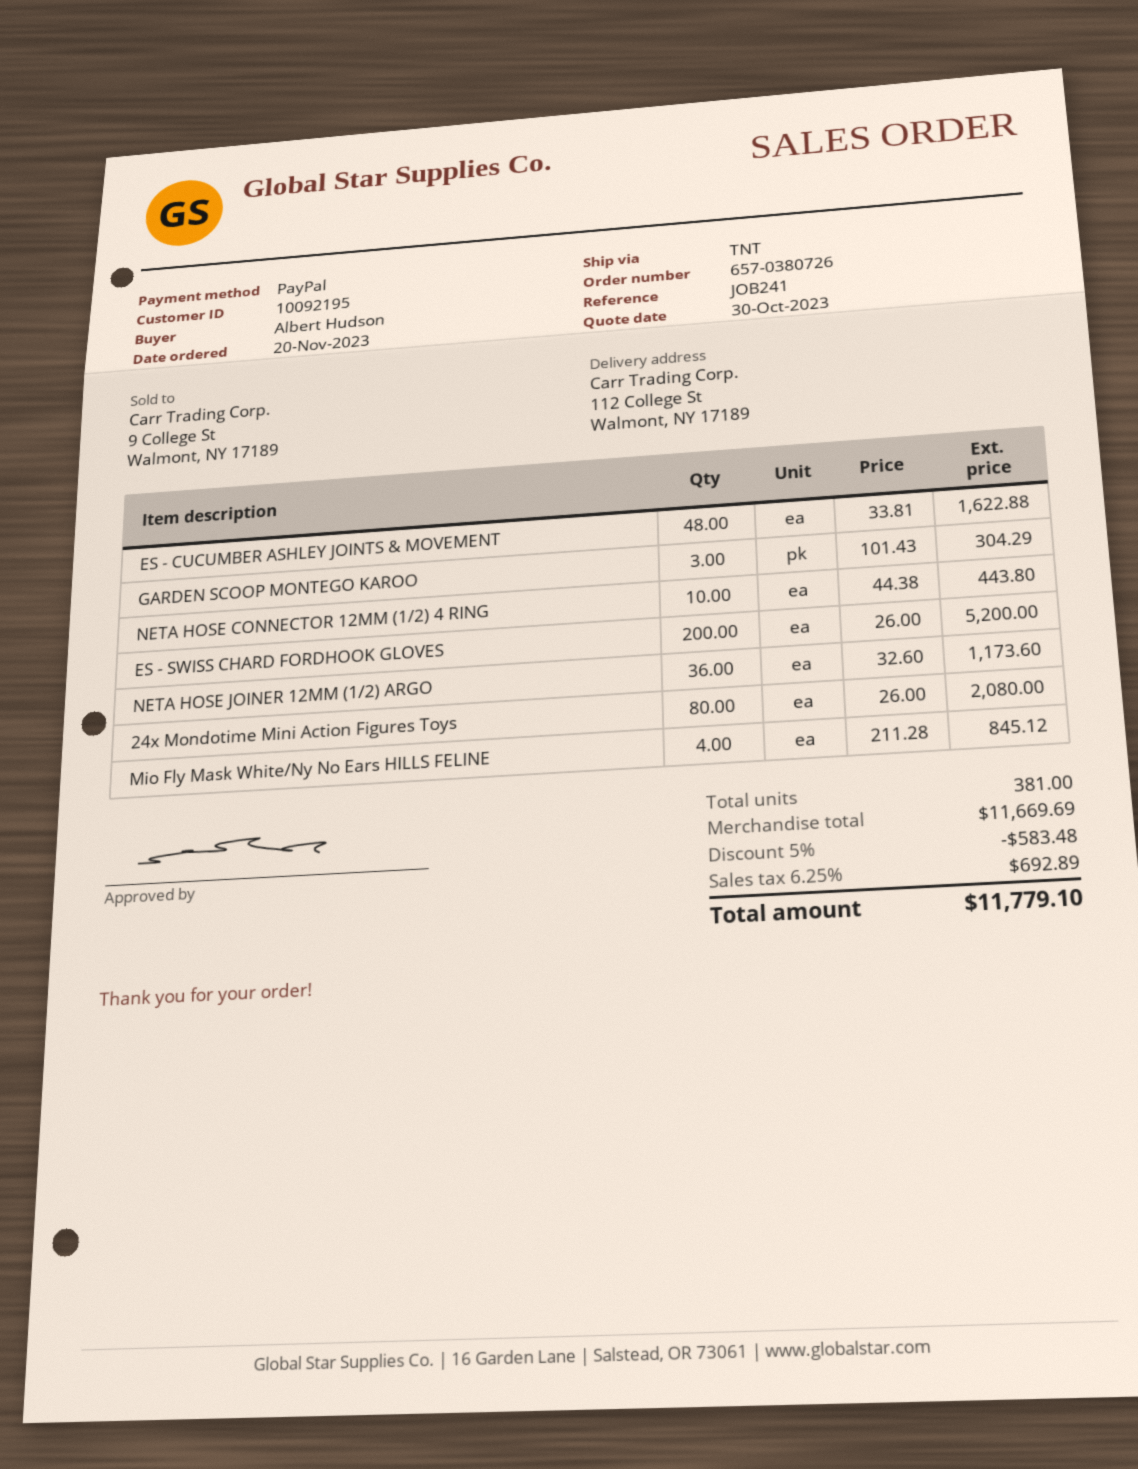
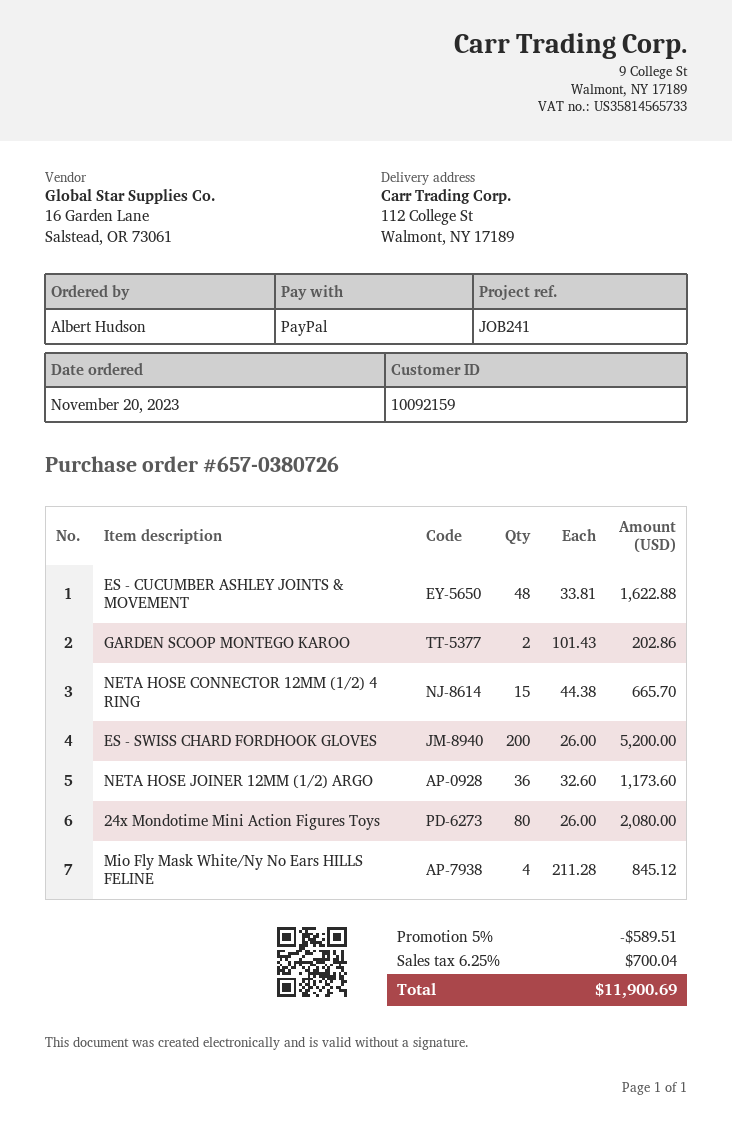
customer number: 10092195 -> 10092159
GARDEN SCOOP MONTEGO KAROO: 3 x 101.43 = 304.29 -> 2 x 101.43 = 202.86
NETA HOSE CONNECTOR 12MM (1/2) 4 RING: 10 x 44.38 = 443.80 -> 15 x 44.38 = 665.70
discount: 5% = 583.48 -> 5% = 589.51
tax: 6.25% = 692.89 -> 6.25% = 700.04
total: 11779.10 -> 11900.69

